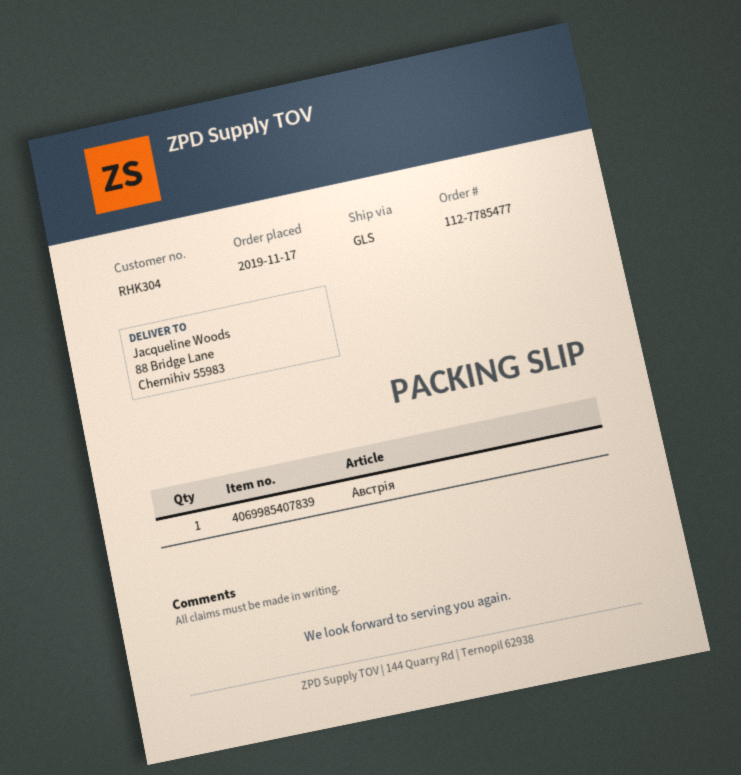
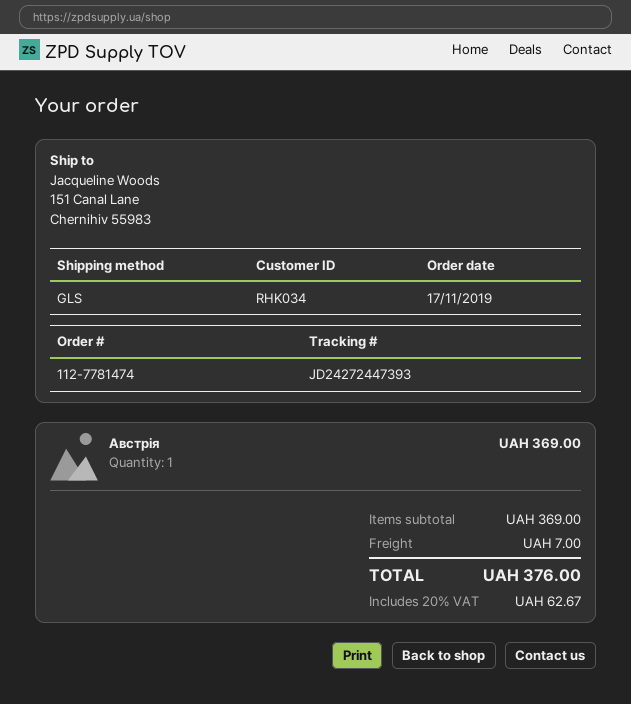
order number: 112-7785477 -> 112-7781474
customer number: RHK304 -> RHK034
ship to: 88 Bridge Lane, Chernihiv 55983 -> 151 Canal Lane, Chernihiv 55983

